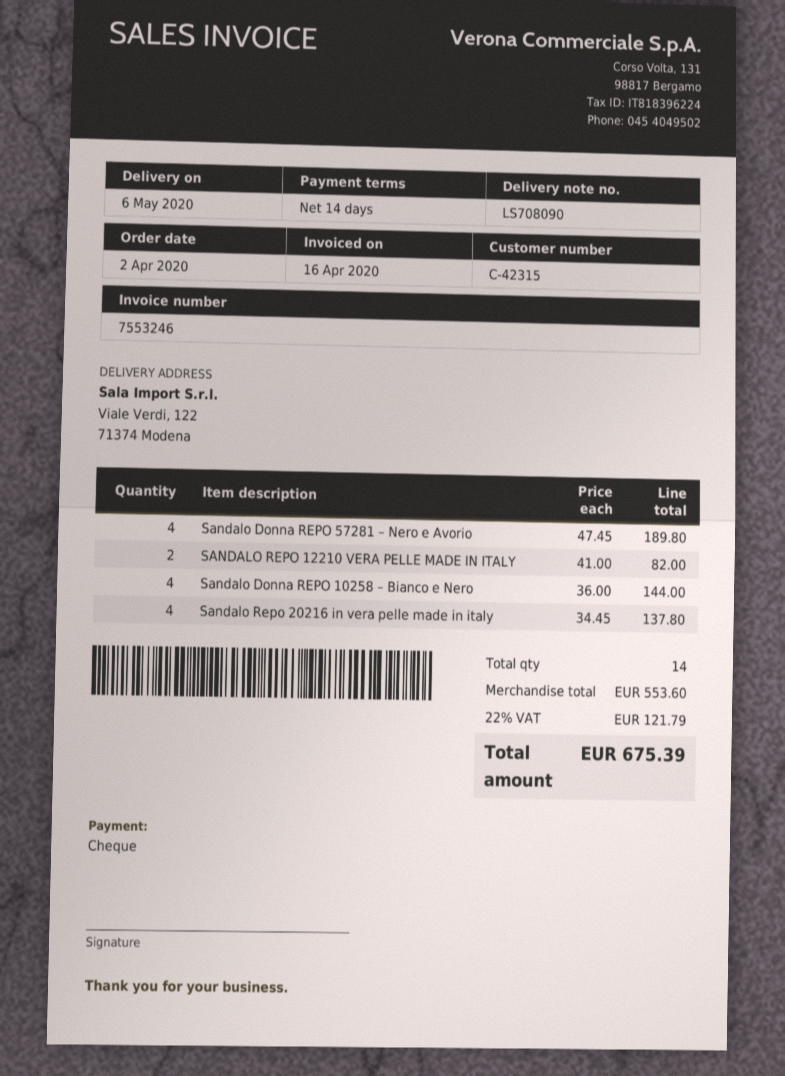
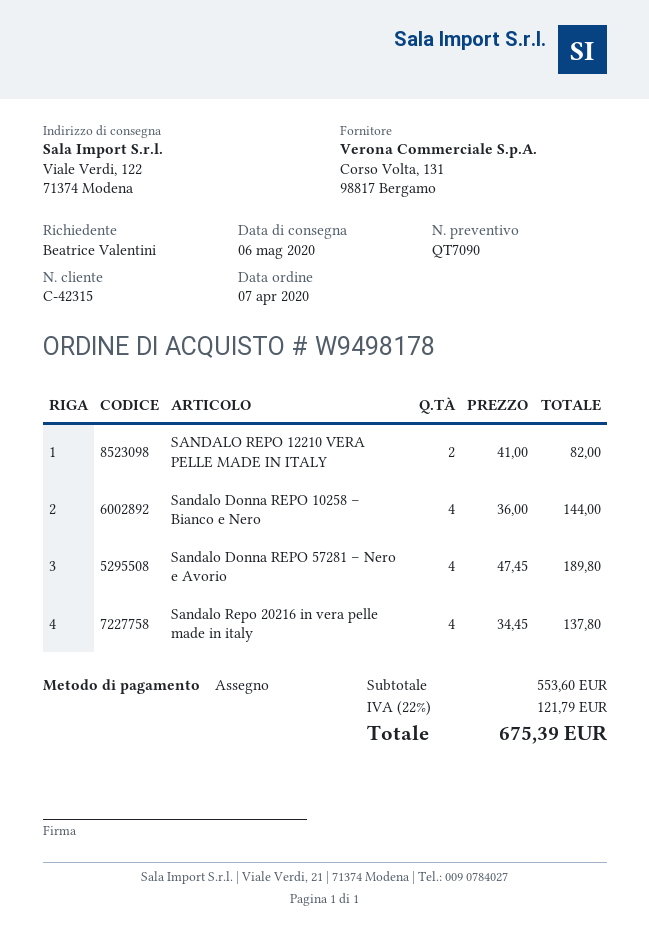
order date: 2020-04-02 -> 2020-04-07

